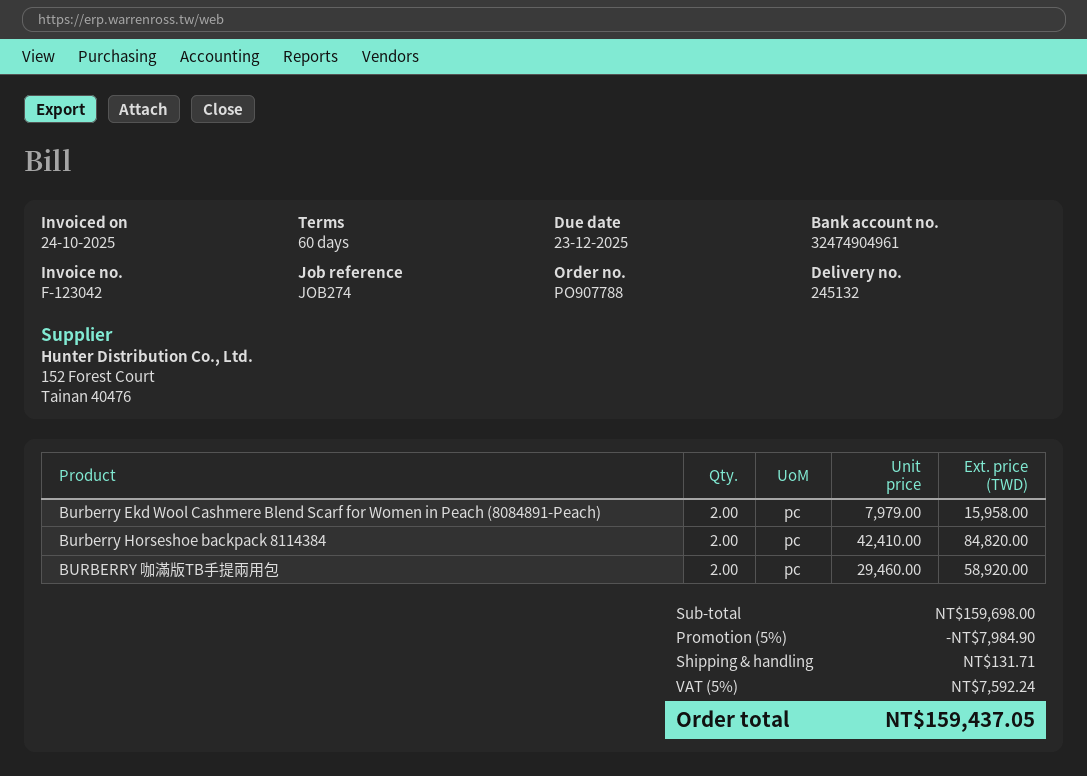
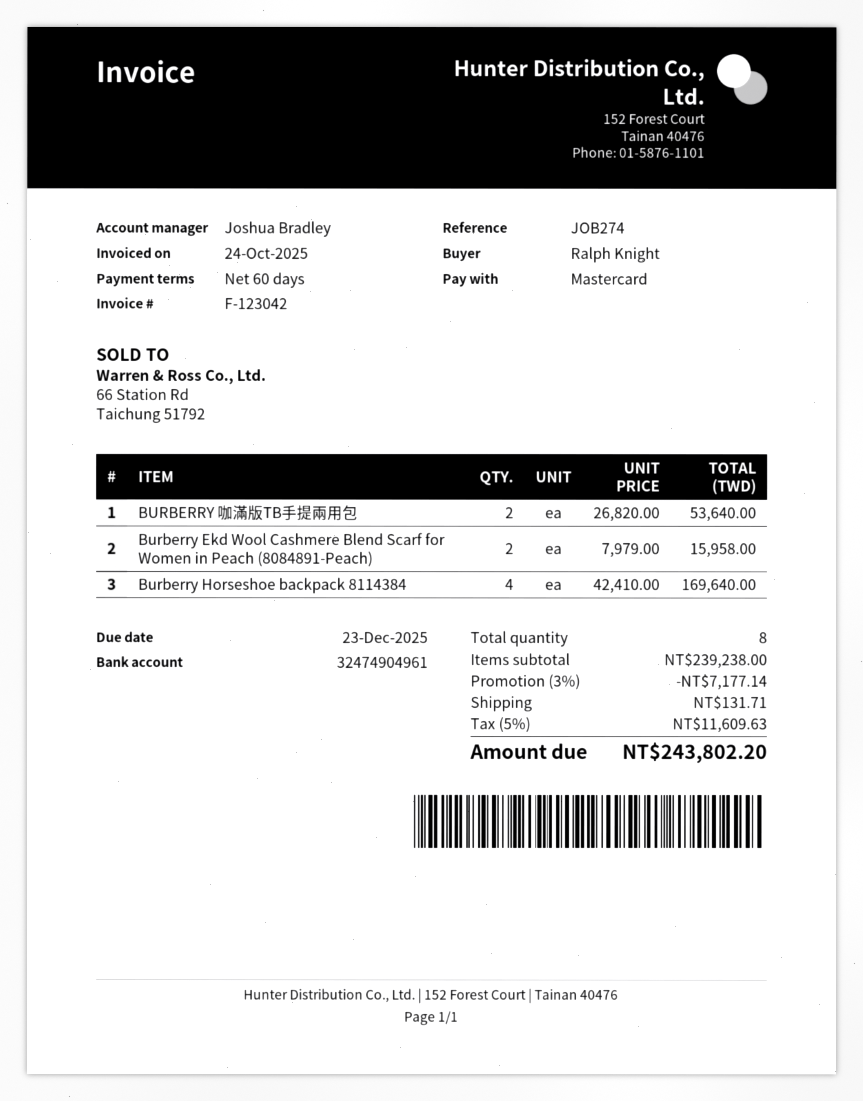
Burberry Horseshoe backpack 8114384: 2 x 42410.00 = 84820.00 -> 4 x 42410.00 = 169640.00
BURBERRY 咖滿版TB手提兩用包: 2 x 29460.00 = 58920.00 -> 2 x 26820.00 = 53640.00
subtotal: 159698.00 -> 239238.00
discount: 5% = 7984.90 -> 3% = 7177.14
tax: 5% = 7592.24 -> 5% = 11609.63
total: 159437.05 -> 243802.20

